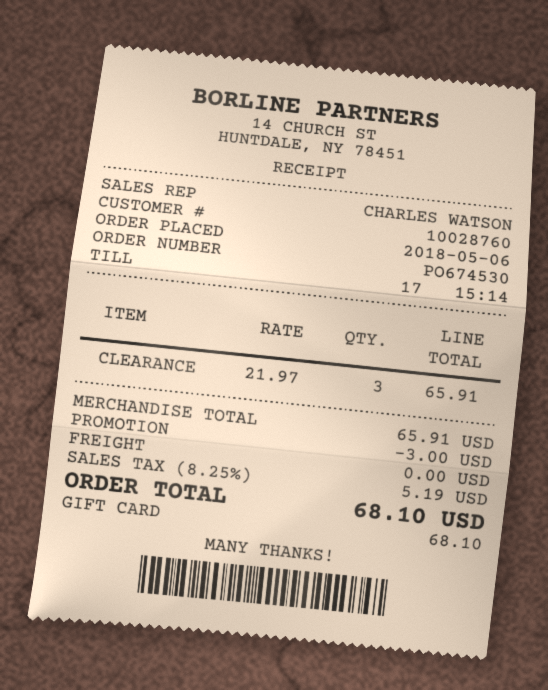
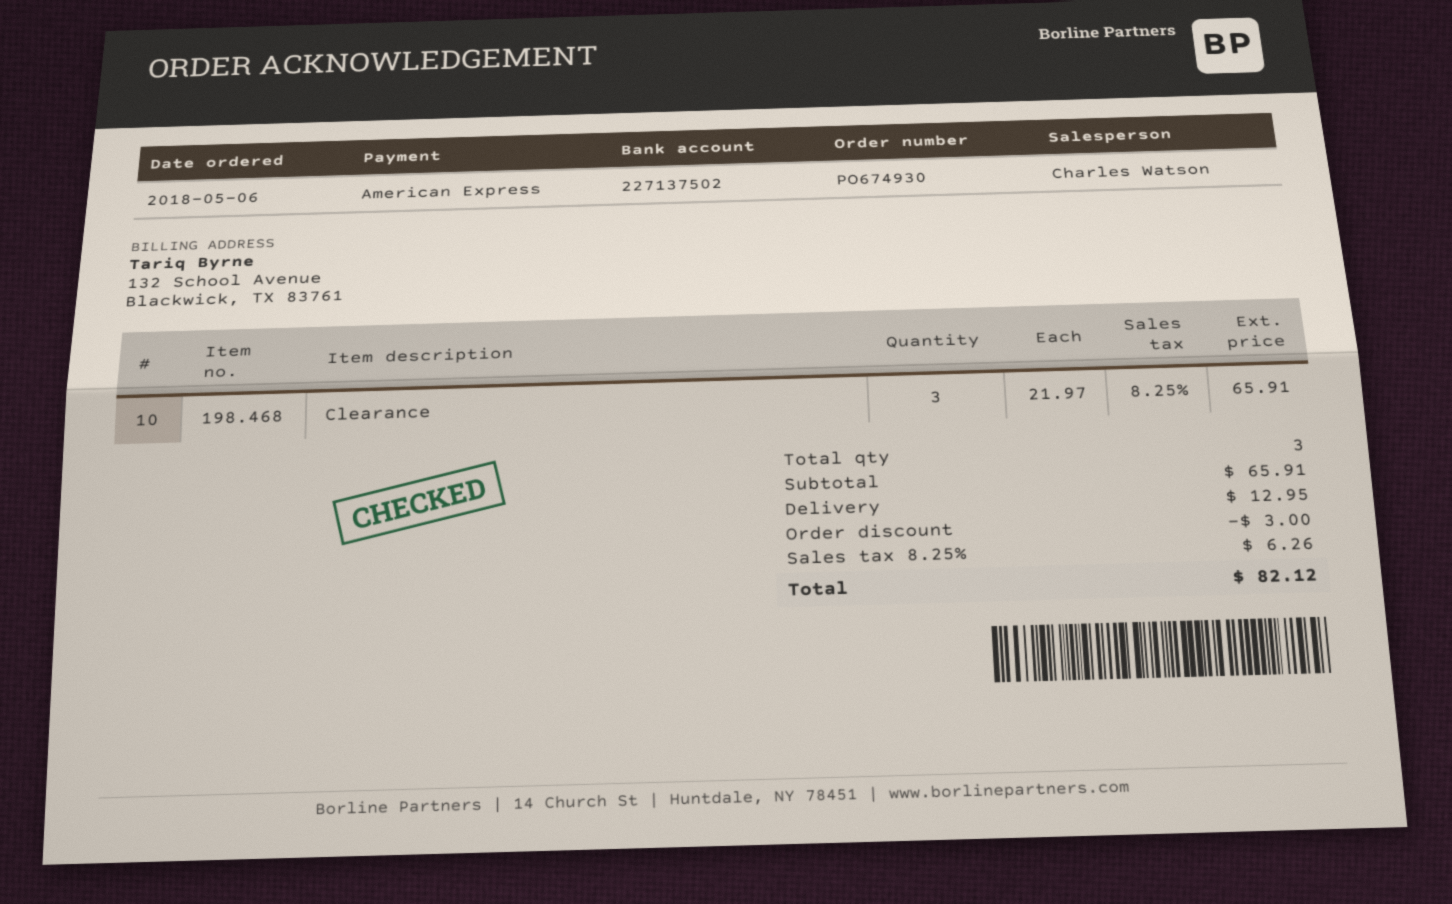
order number: PO674530 -> PO674930
payment method: gift card -> American Express
shipping: 0.00 -> 12.95
tax: 8.25% = 5.19 -> 8.25% = 6.26
total: 68.10 -> 82.12

